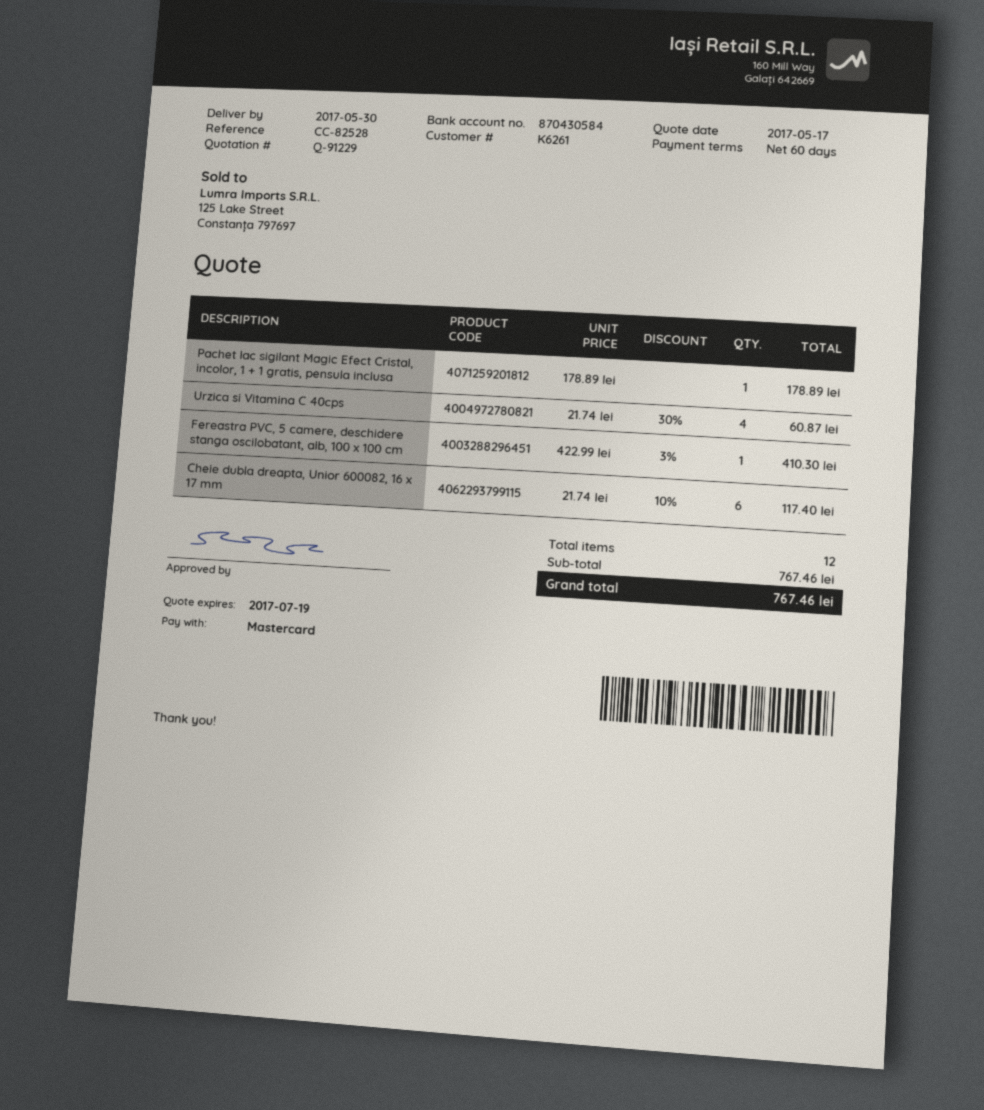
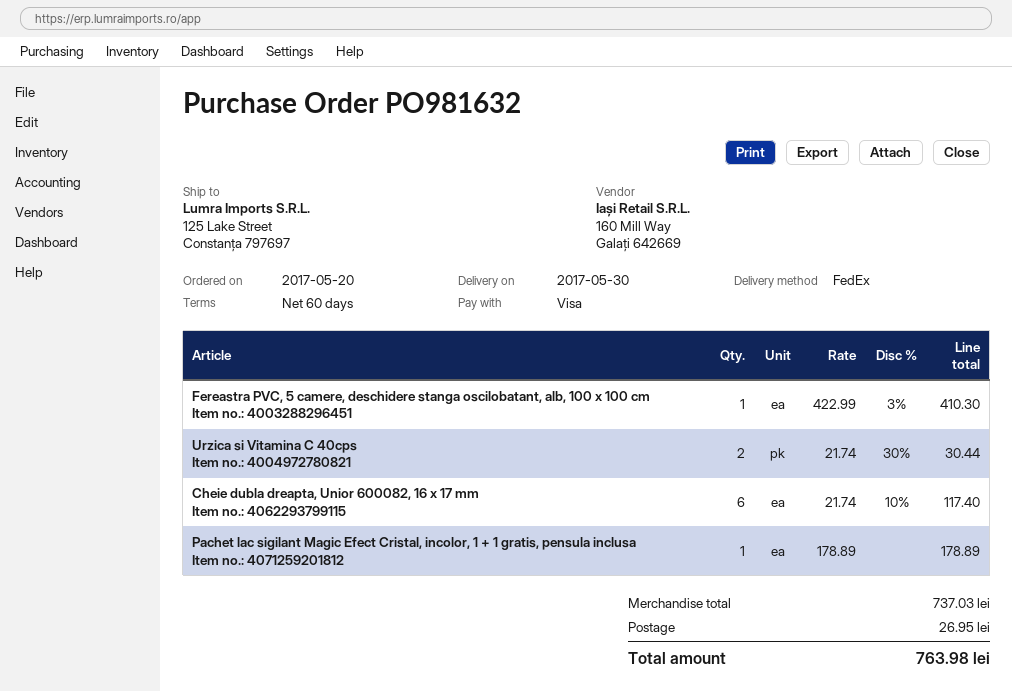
payment method: Mastercard -> Visa
Urzica si Vitamina C 40cps: 4 x 21.74 - 30% = 60.87 -> 2 x 21.74 - 30% = 30.44
subtotal: 767.46 -> 737.03
shipping: none -> 26.95
total: 767.46 -> 763.98

